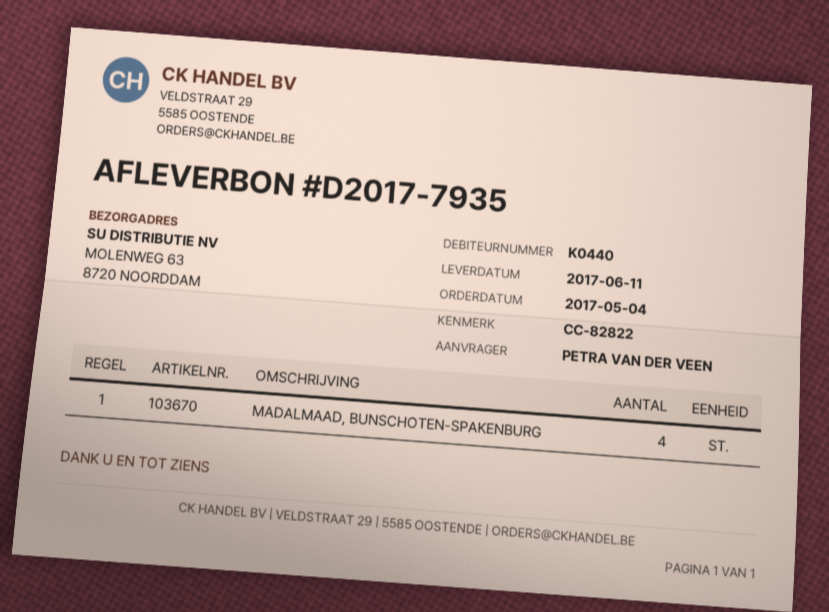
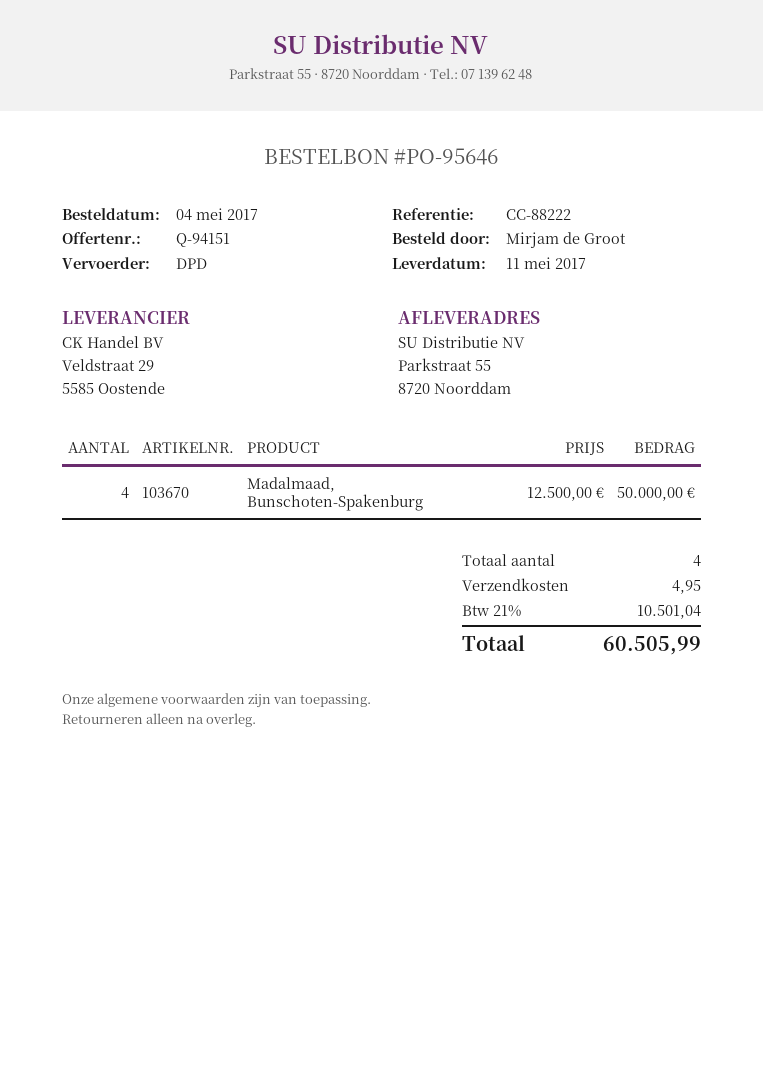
delivery date: 2017-06-11 -> 2017-05-11
reference: CC-82822 -> CC-88222
ordered by: PETRA VAN DER VEEN -> Mirjam de Groot
ship to: MOLENWEG 63, 8720 NOORDDAM -> Parkstraat 55, 8720 Noorddam

